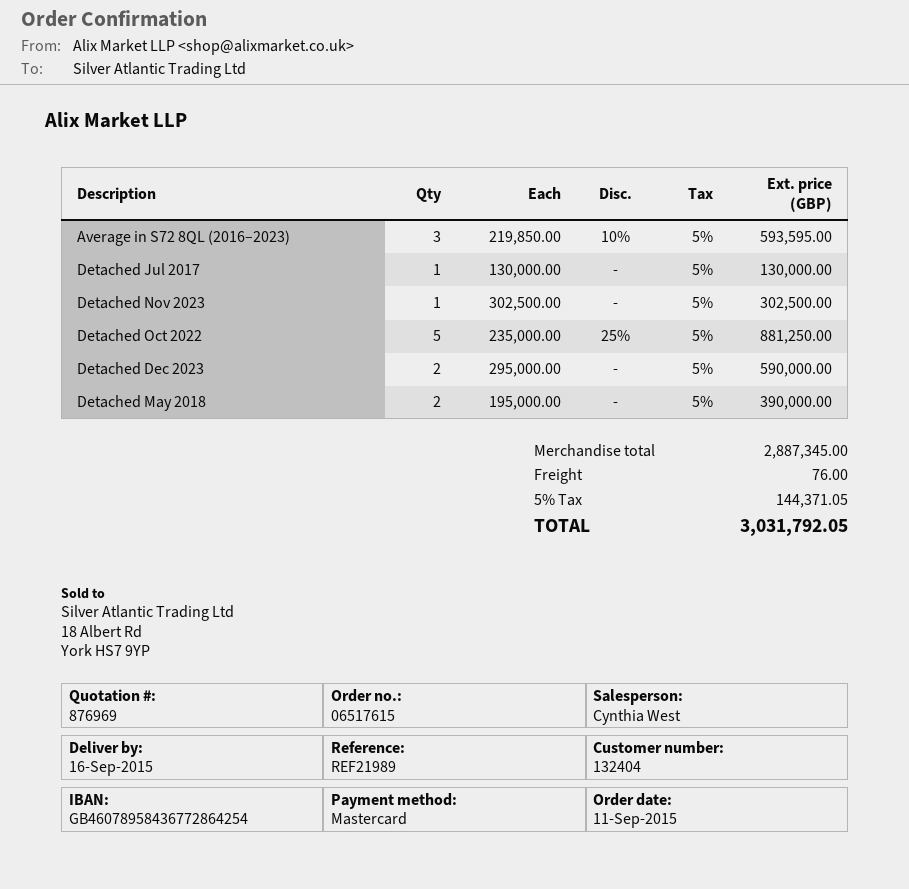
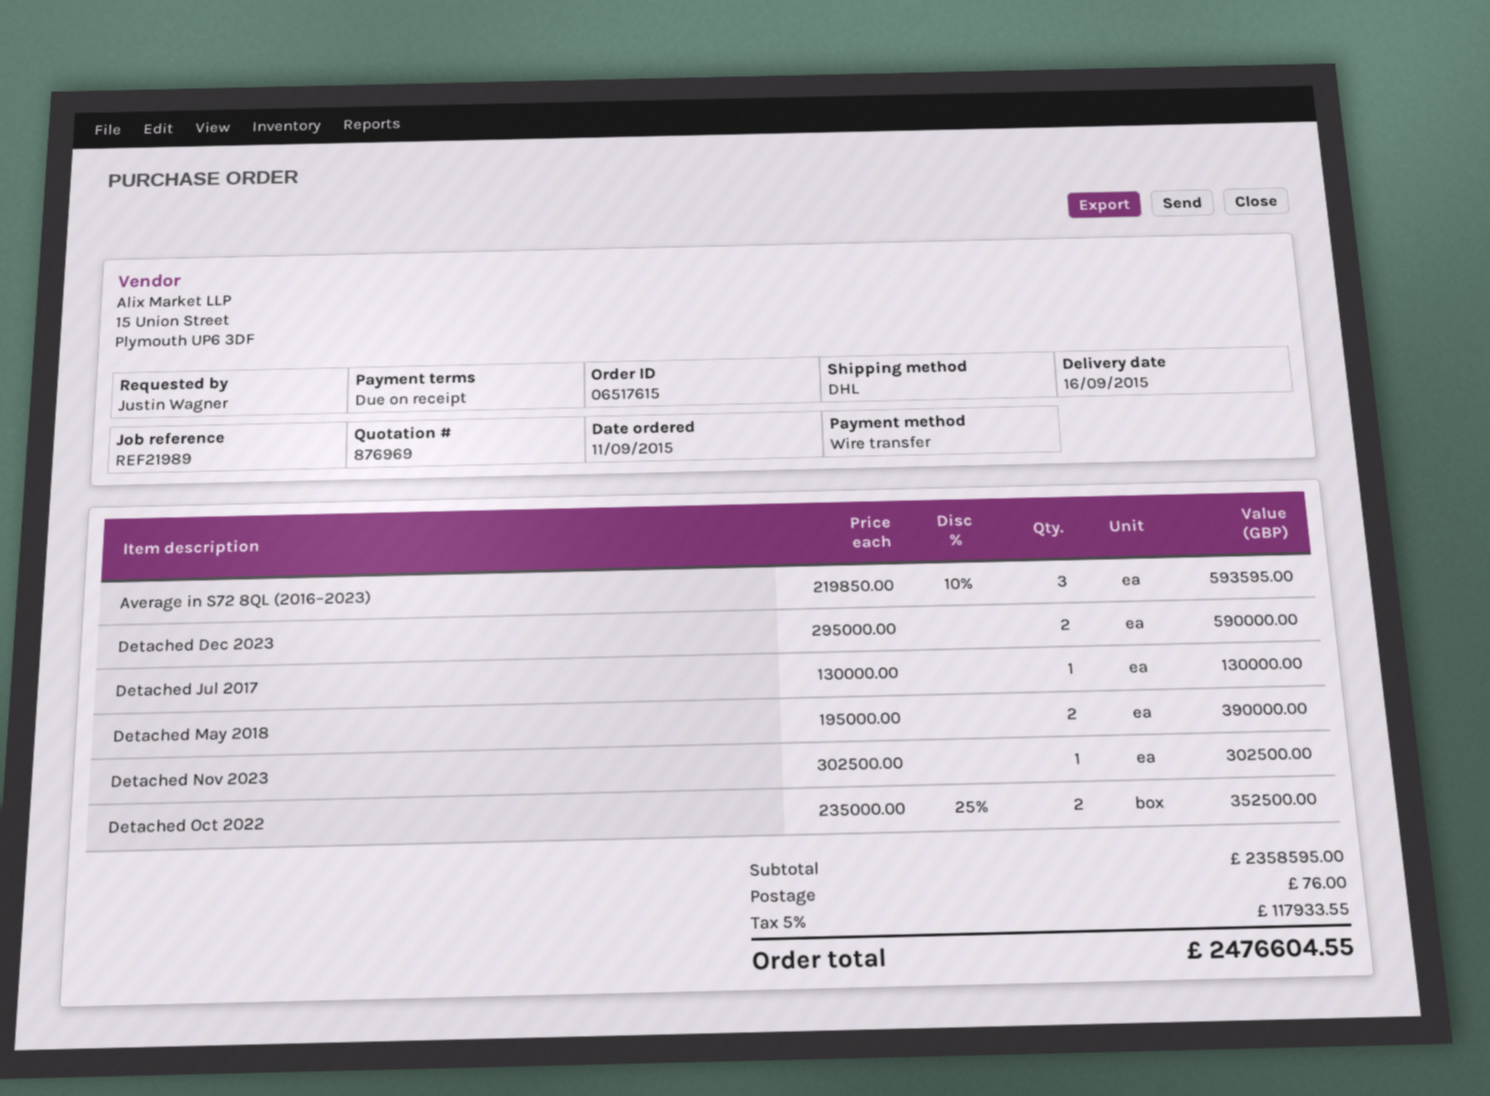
payment method: Mastercard -> bank transfer
Detached Oct 2022: 5 x 235000.00 - 25% = 881250.00 -> 2 x 235000.00 - 25% = 352500.00
subtotal: 2887345.00 -> 2358595.00
tax: 5% = 144371.05 -> 5% = 117933.55
total: 3031792.05 -> 2476604.55

